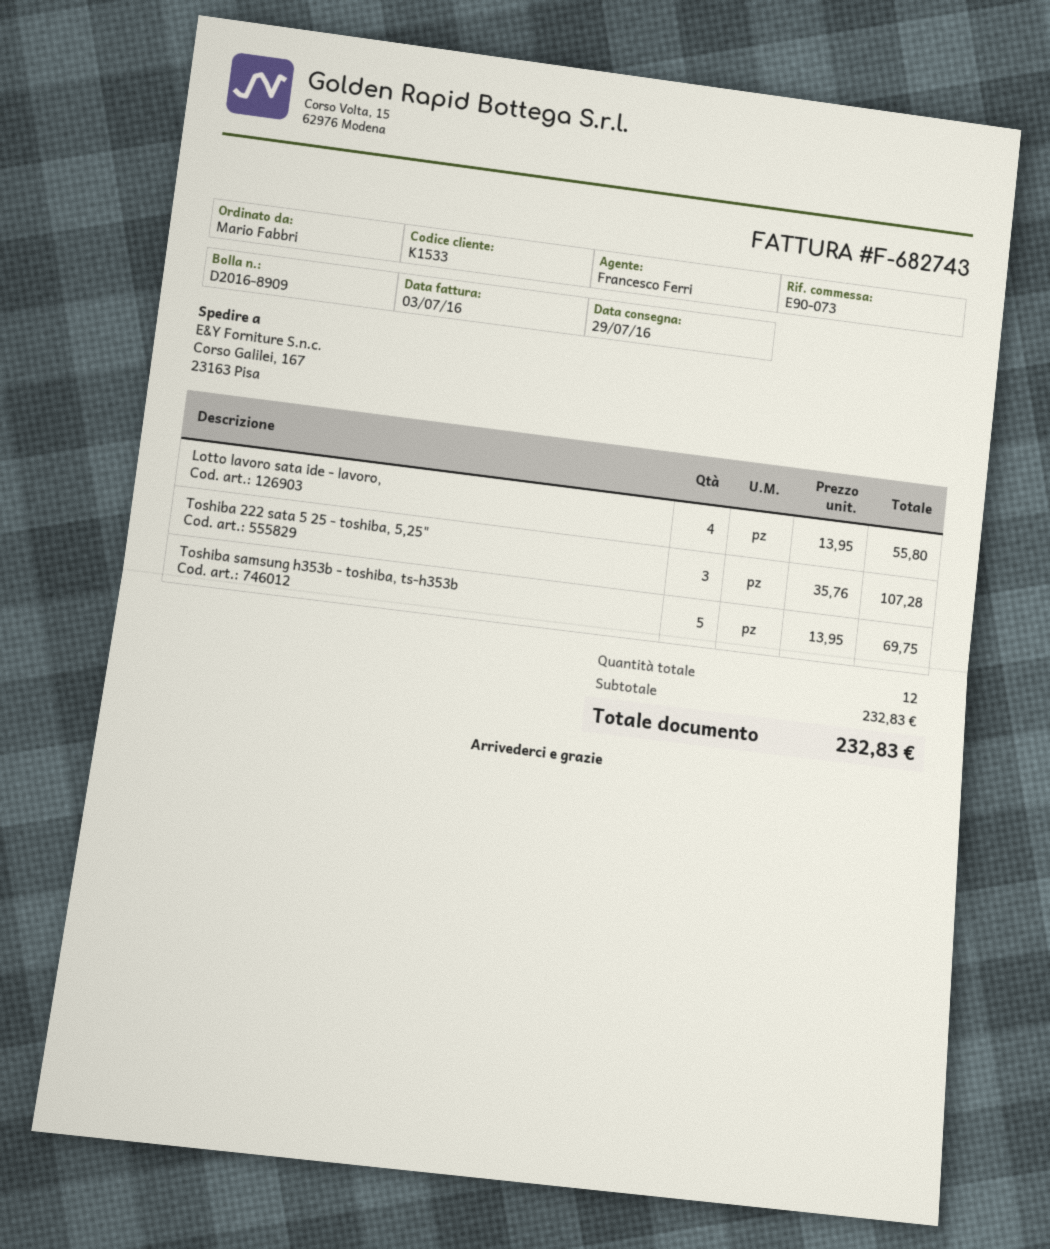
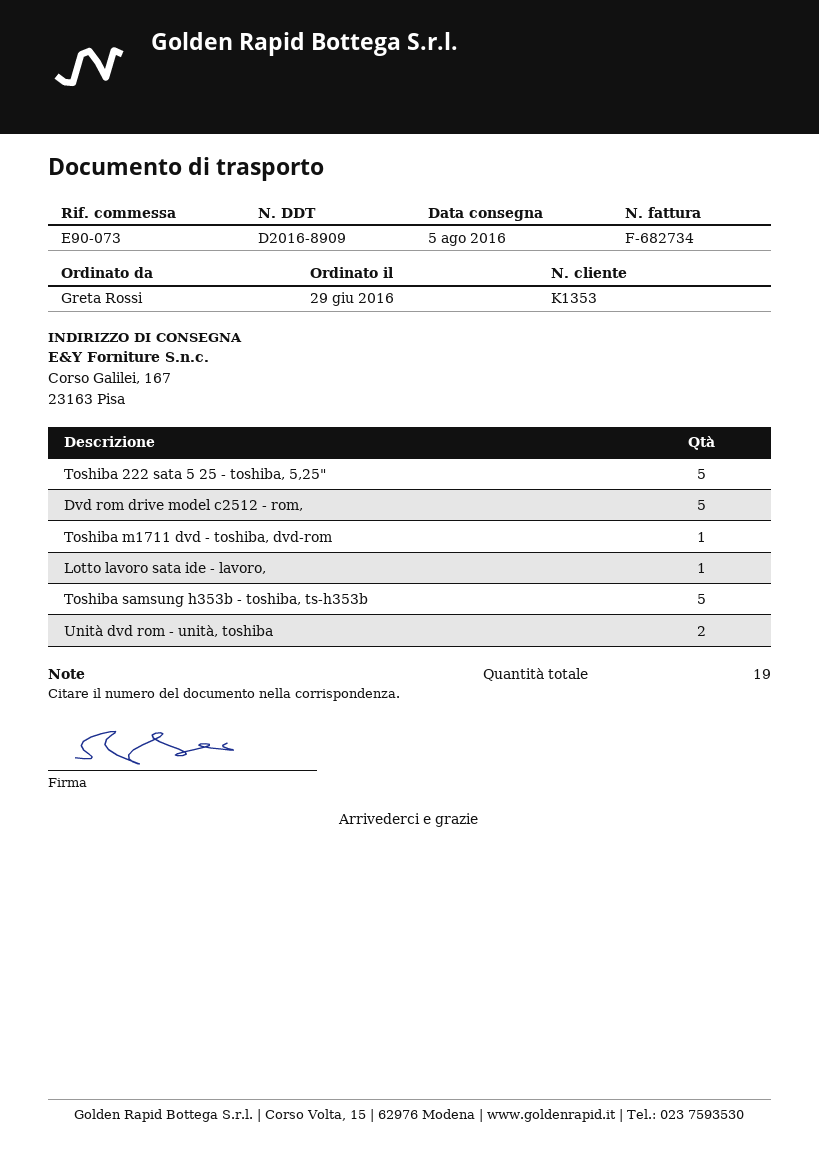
delivery date: 2016-07-29 -> 2016-08-05
invoice number: F-682743 -> F-682734
customer number: K1533 -> K1353
ordered by: Mario Fabbri -> Greta Rossi
Lotto lavoro sata ide - lavoro,: 4 -> 1
Toshiba 222 sata 5 25 - toshiba, 5,25": 3 -> 5
Dvd rom drive model c2512 - rom,: none -> 5
Toshiba m1711 dvd - toshiba, dvd-rom: none -> 1
Unità dvd rom - unità, toshiba: none -> 2
total quantity: 12 -> 19

